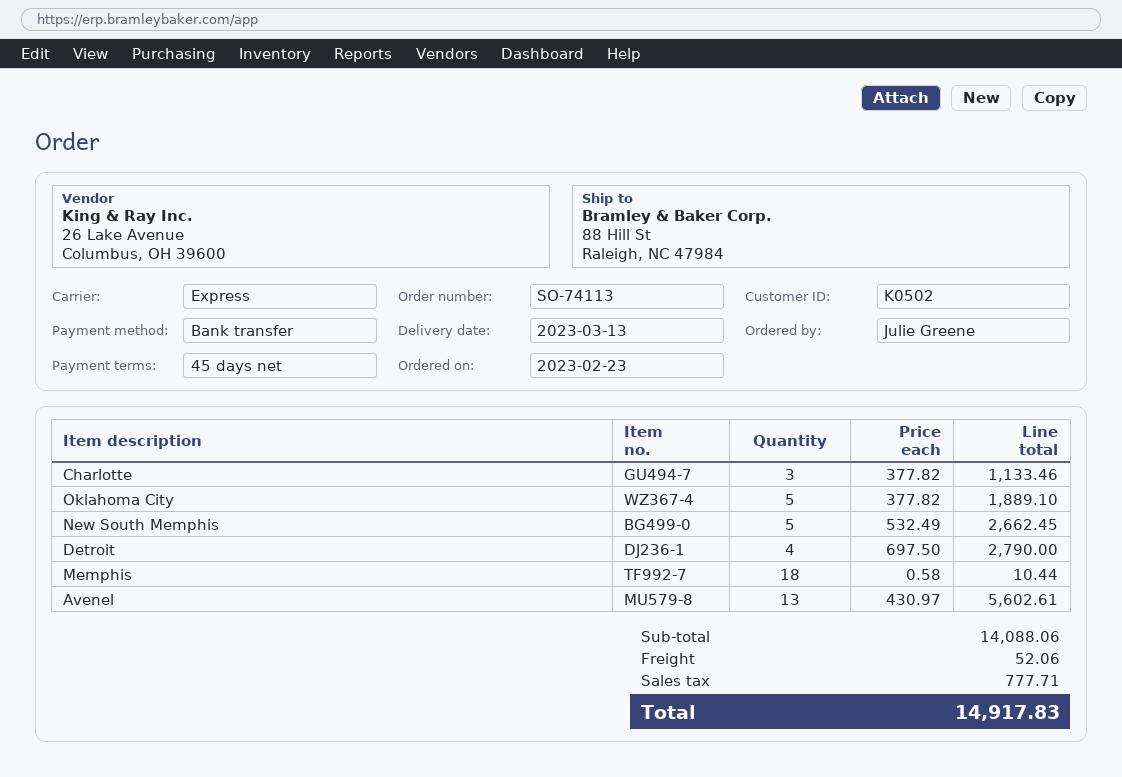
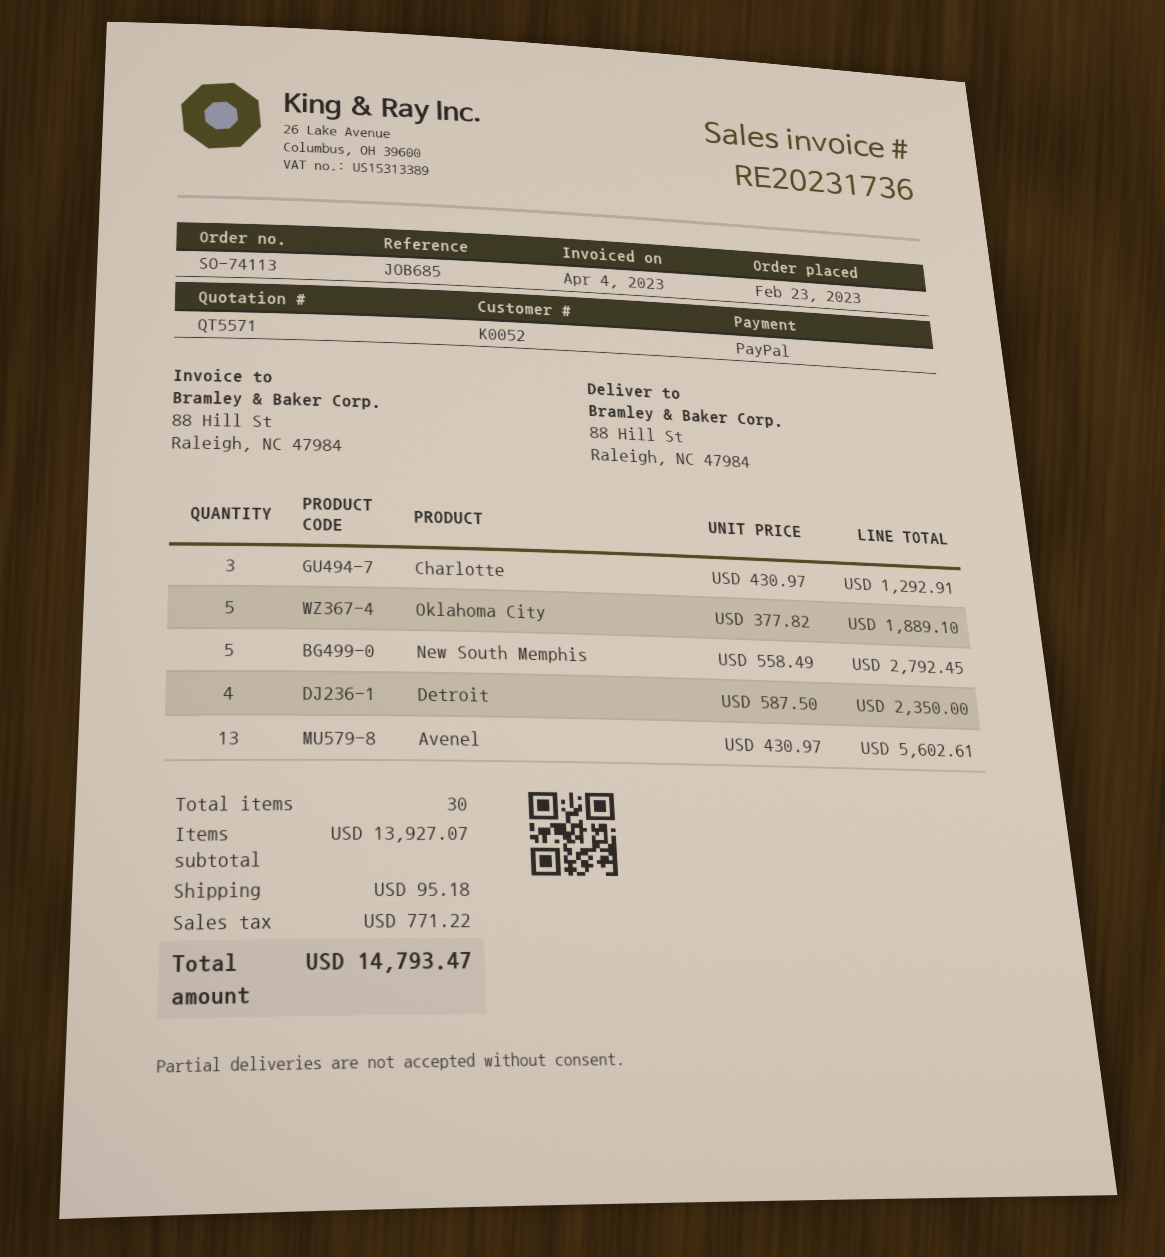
customer number: K0502 -> K0052
payment method: bank transfer -> PayPal
Charlotte: 3 x 377.82 = 1133.46 -> 3 x 430.97 = 1292.91
New South Memphis: 5 x 532.49 = 2662.45 -> 5 x 558.49 = 2792.45
Detroit: 4 x 697.50 = 2790.00 -> 4 x 587.50 = 2350.00
Memphis: 18 x 0.58 = 10.44 -> none
subtotal: 14088.06 -> 13927.07
shipping: 52.06 -> 95.18
tax: 777.71 -> 771.22
total: 14917.83 -> 14793.47

